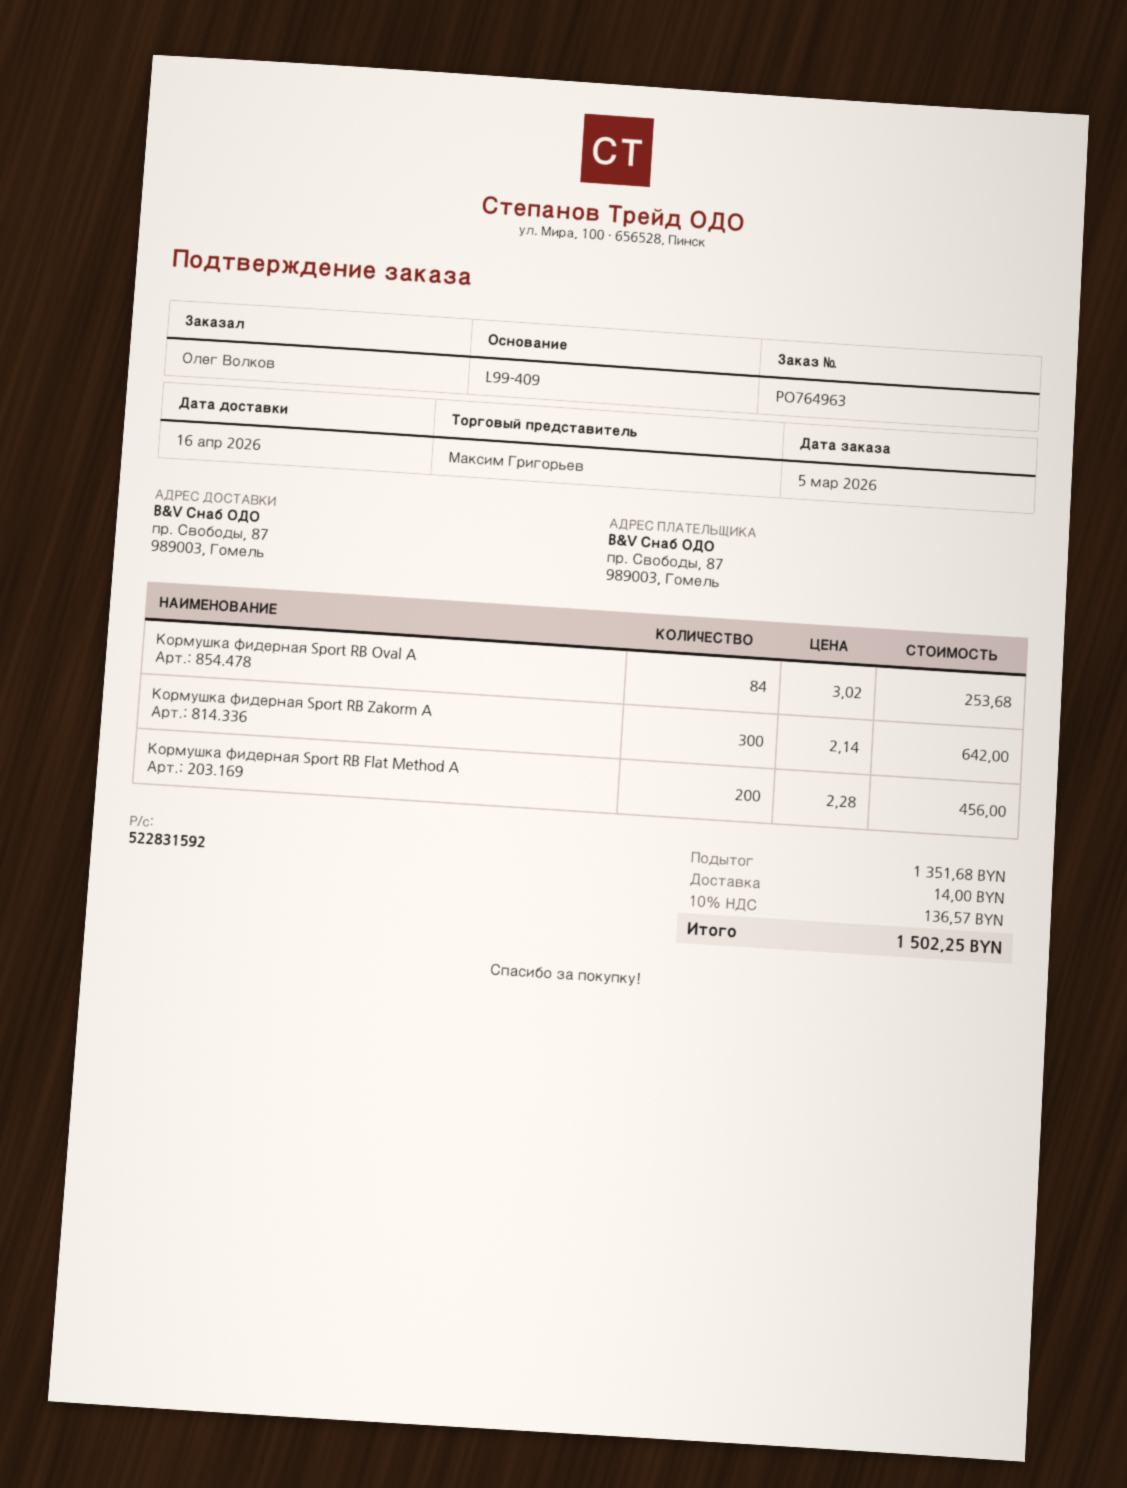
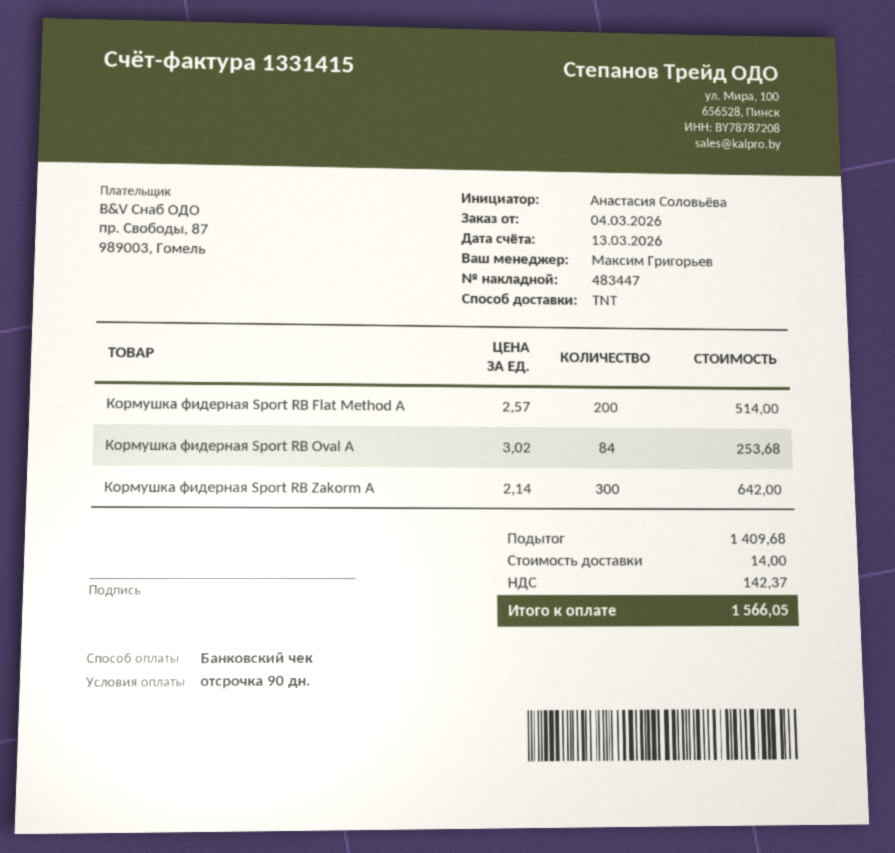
order date: 2026-03-05 -> 2026-03-04
ordered by: Олег Волков -> Анастасия Соловьёва
Кормушка фидерная Sport RB Flat Method A: 200 x 2.28 = 456.00 -> 200 x 2.57 = 514.00
subtotal: 1351.68 -> 1409.68
tax: 136.57 -> 142.37
total: 1502.25 -> 1566.05

